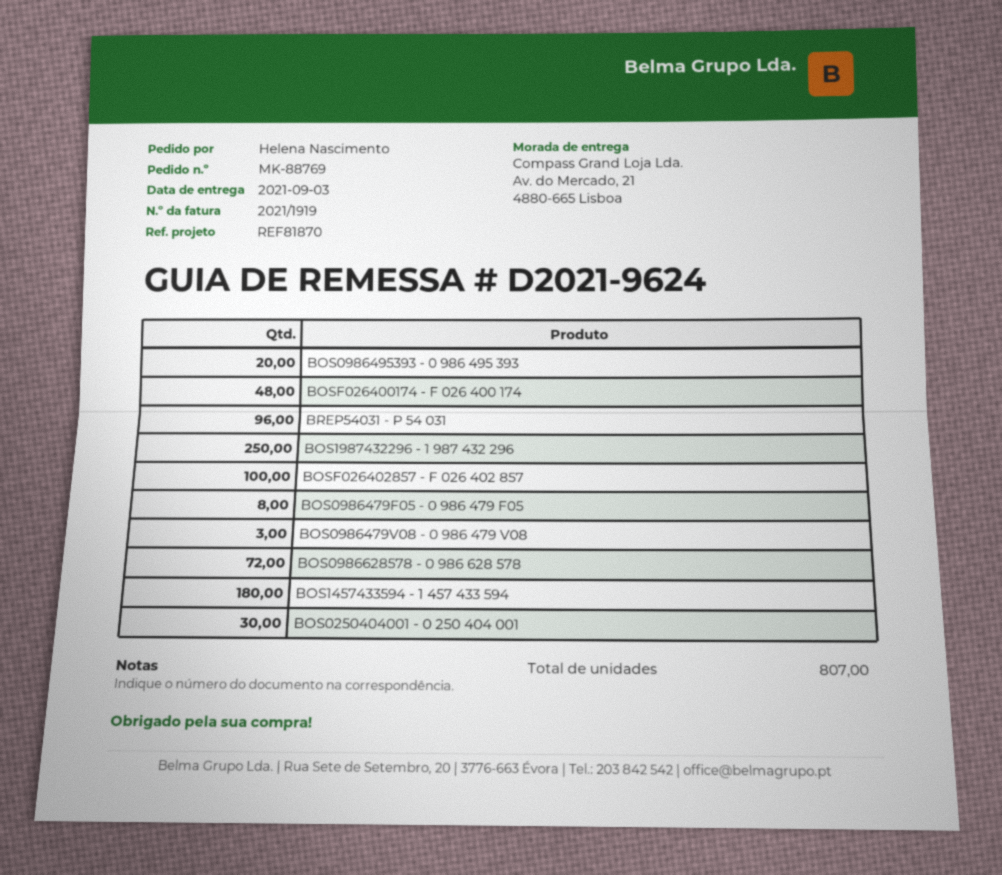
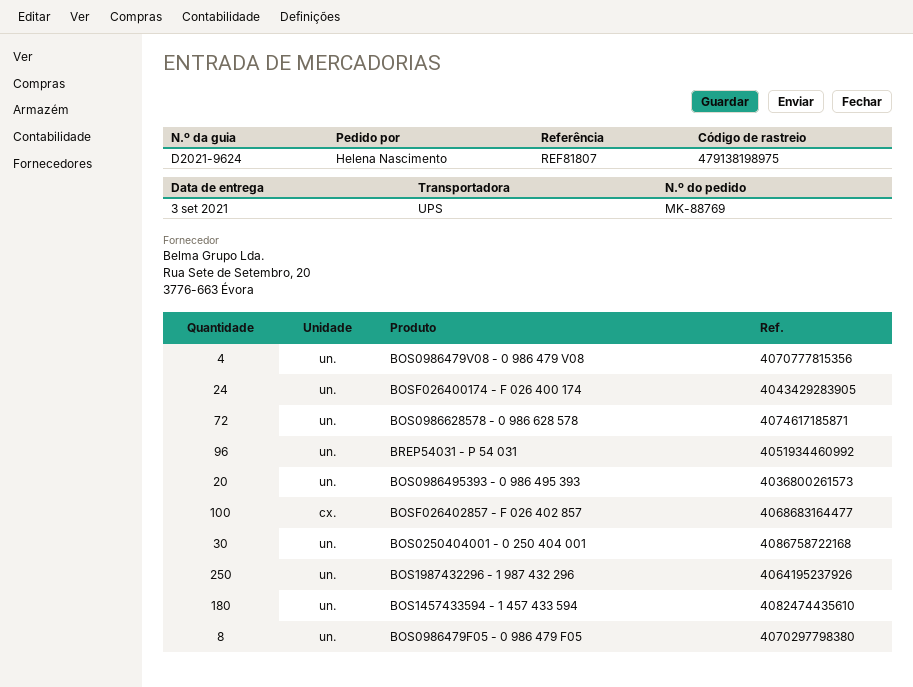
reference: REF81870 -> REF81807
BOSF026400174 - F 026 400 174: 48 -> 24
BOS0986479V08 - 0 986 479 V08: 3 -> 4

